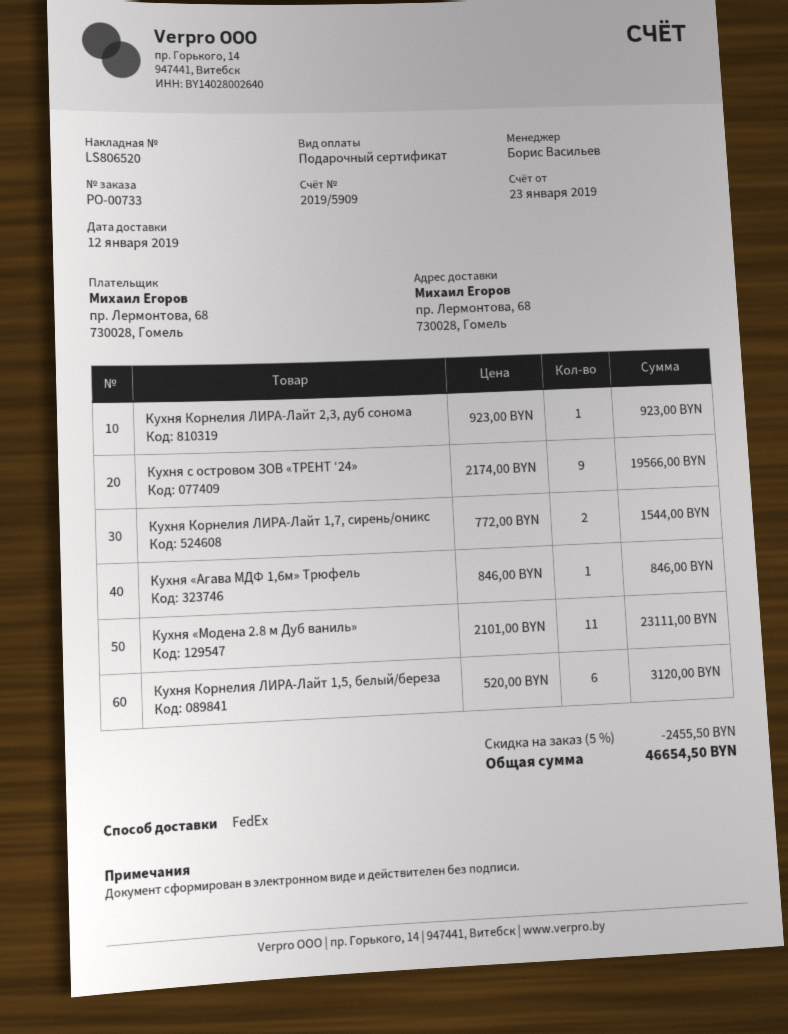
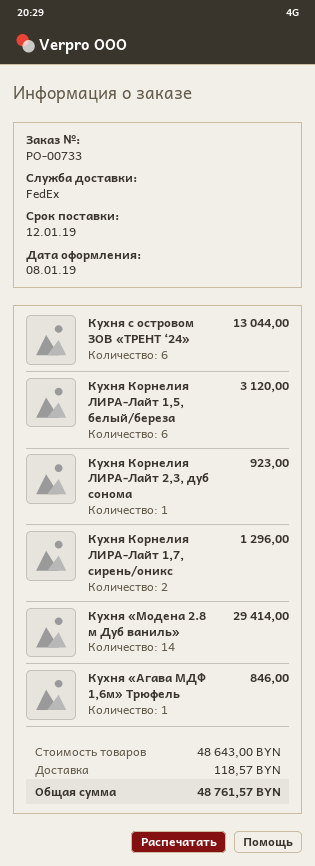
Кухня с островом ЗОВ «ТРЕНТ ‘24»: 9 for 19566.00 -> 6 for 13044.00
Кухня Корнелия ЛИРА-Лайт 1,7, сирень/оникс: 2 for 1544.00 -> 2 for 1296.00
Кухня «Модена 2.8 м Дуб ваниль»: 11 for 23111.00 -> 14 for 29414.00
discount: 5% = 2455.50 -> none
shipping: none -> 118.57
total: 46654.50 -> 48761.57

